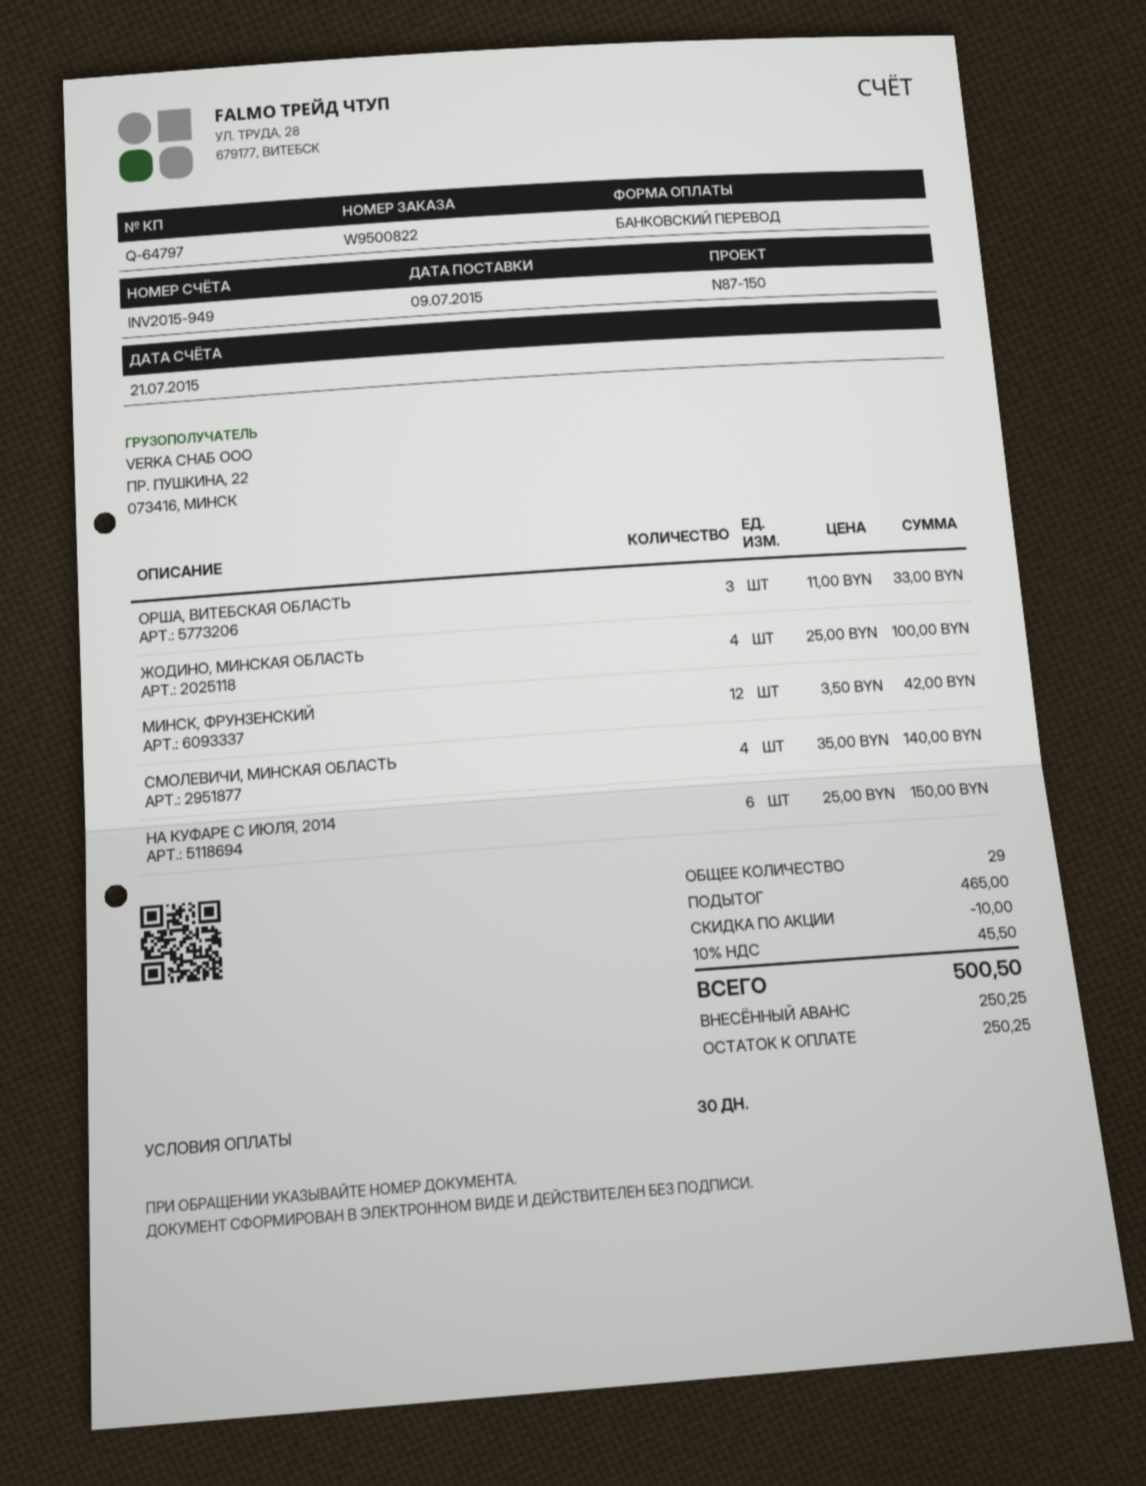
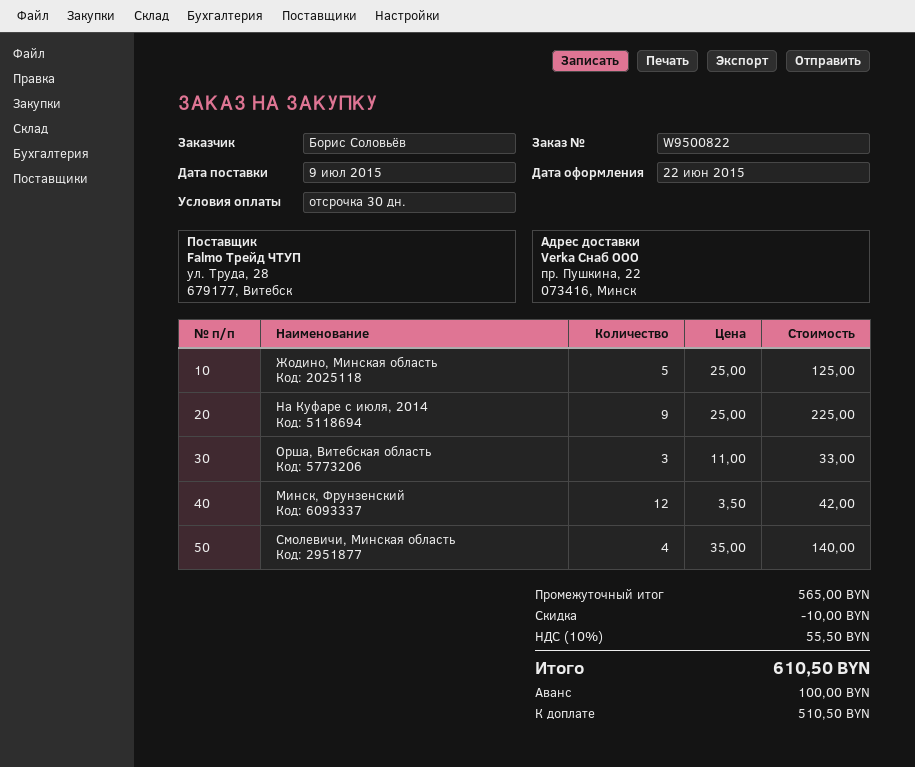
ЖОДИНО, МИНСКАЯ ОБЛАСТЬ: 4 x 25.00 = 100.00 -> 5 x 25.00 = 125.00
НА КУФАРЕ С ИЮЛЯ, 2014: 6 x 25.00 = 150.00 -> 9 x 25.00 = 225.00
subtotal: 465.00 -> 565.00
tax: 10% = 45.50 -> 10% = 55.50
total: 500.50 -> 610.50
deposit: 250.25 -> 100.00
balance: 250.25 -> 510.50

